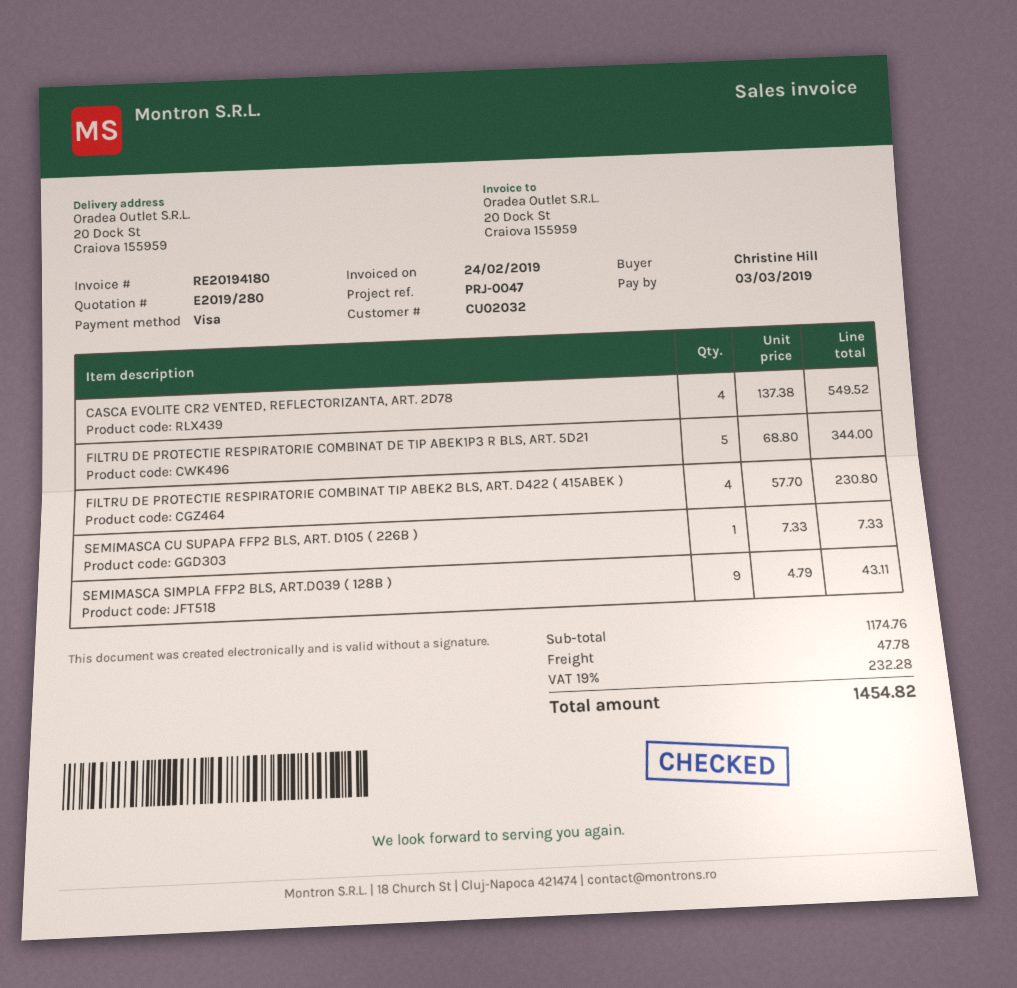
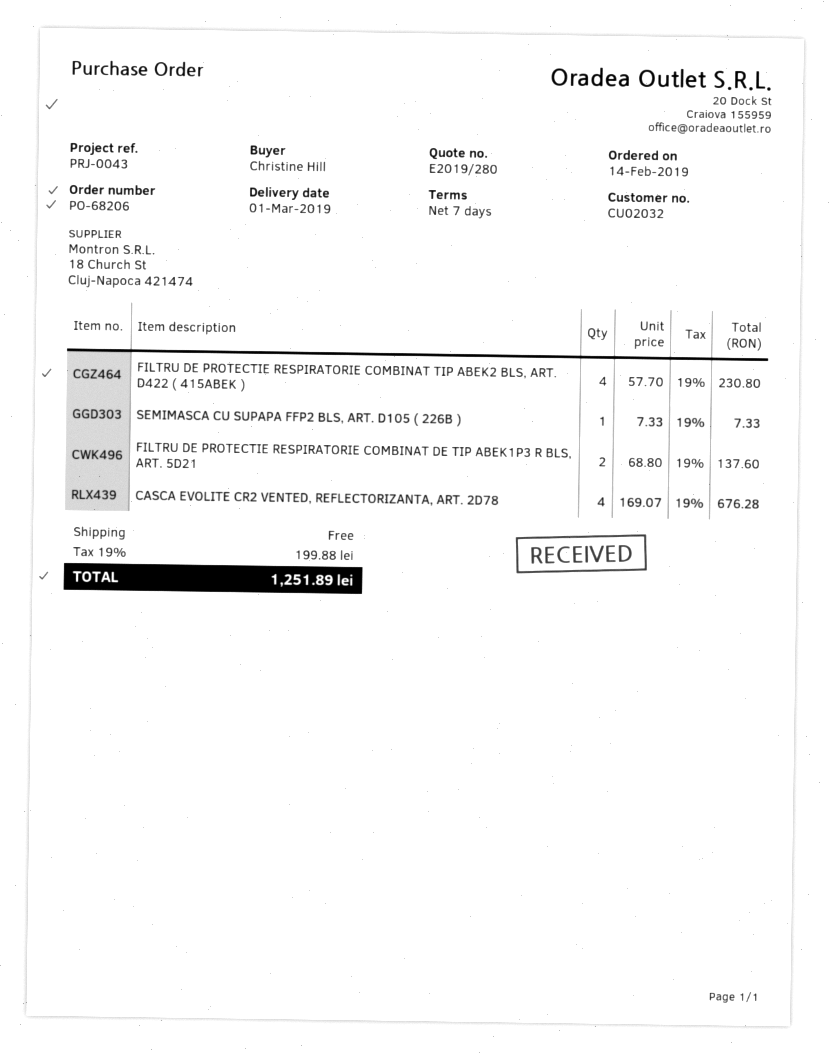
reference: PRJ-0047 -> PRJ-0043
CASCA EVOLITE CR2 VENTED, REFLECTORIZANTA, ART. 2D78: 4 x 137.38 = 549.52 -> 4 x 169.07 = 676.28
FILTRU DE PROTECTIE RESPIRATORIE COMBINAT DE TIP ABEK1P3 R BLS, ART. 5D21: 5 x 68.80 = 344.00 -> 2 x 68.80 = 137.60
SEMIMASCA SIMPLA FFP2 BLS, ART.D039 ( 128B ): 9 x 4.79 = 43.11 -> none
shipping: 47.78 -> 0.00
tax: 19% = 232.28 -> 19% = 199.88
total: 1454.82 -> 1251.89

